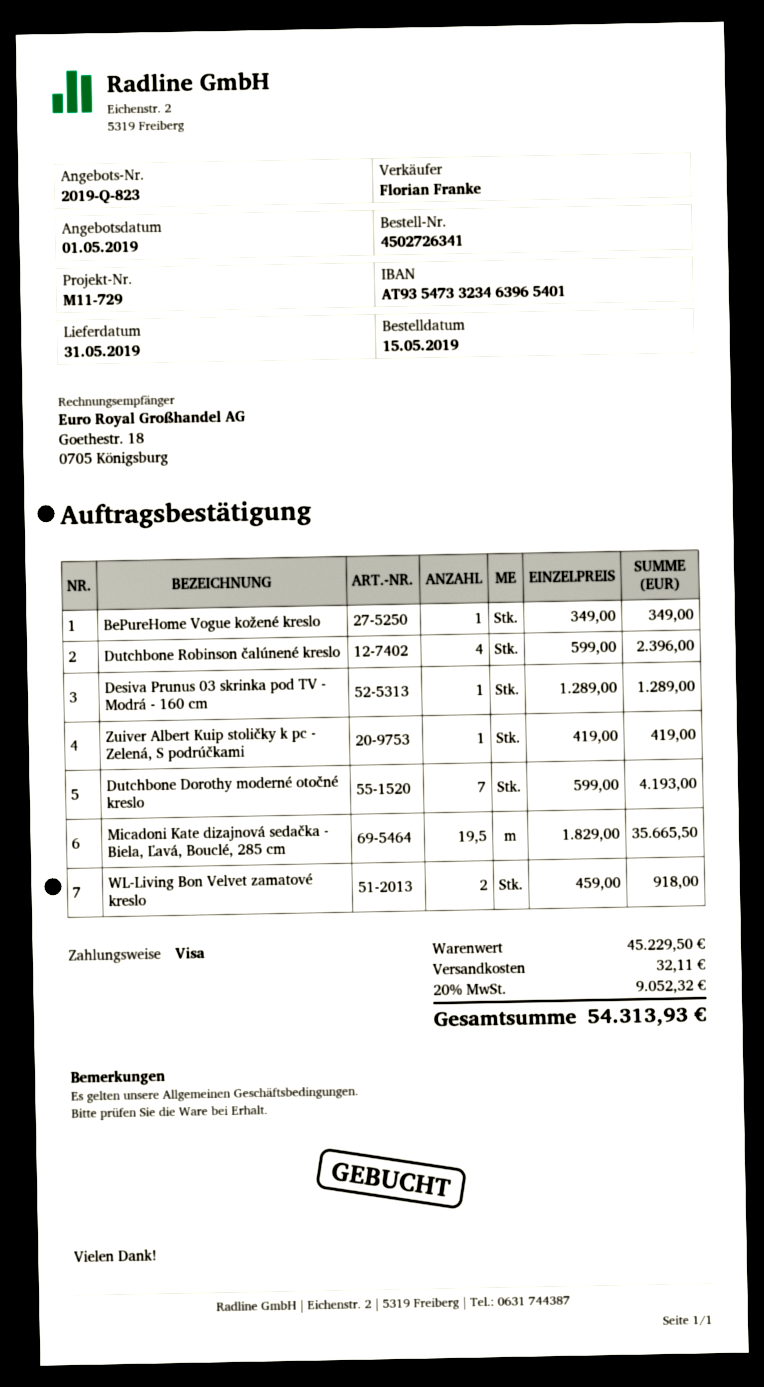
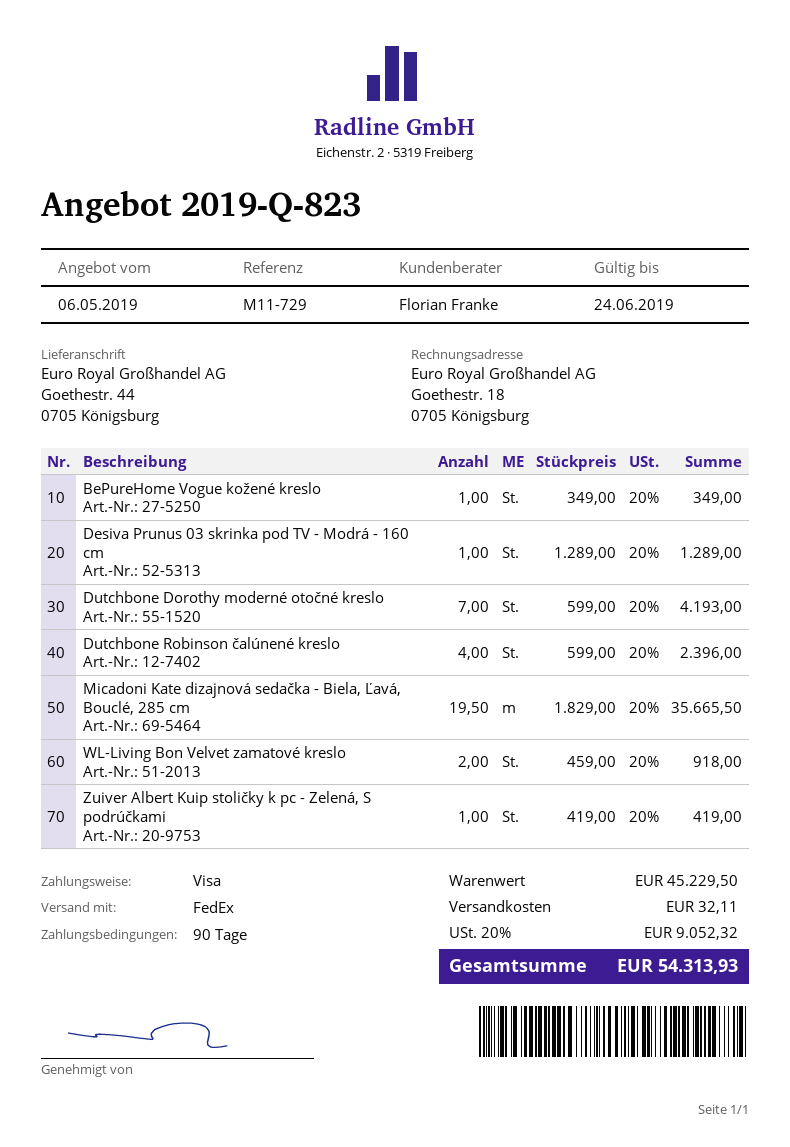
quote date: 2019-05-01 -> 2019-05-06

